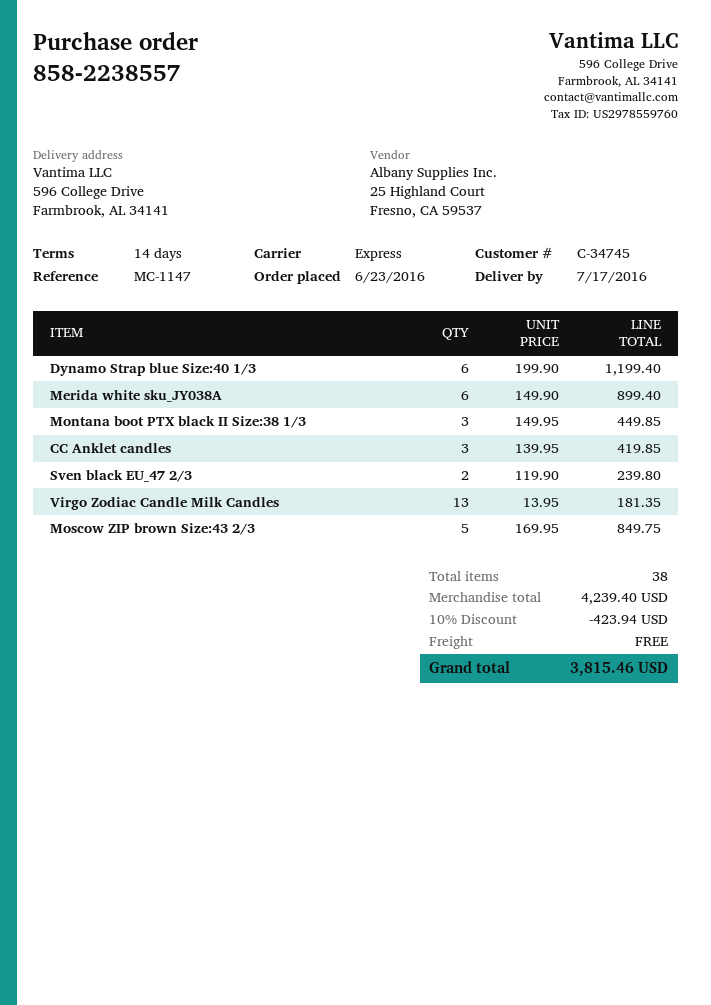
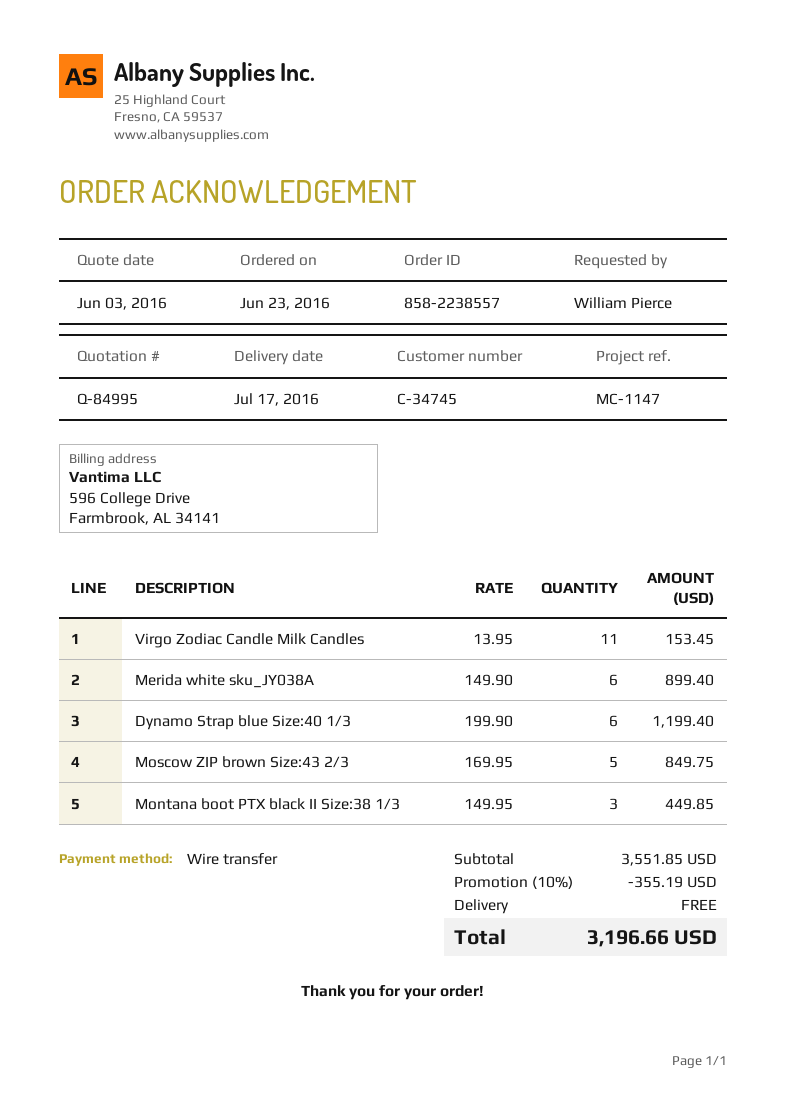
CC Anklet candles: 3 x 139.95 = 419.85 -> none
Sven black EU_47 2/3: 2 x 119.90 = 239.80 -> none
Virgo Zodiac Candle Milk Candles: 13 x 13.95 = 181.35 -> 11 x 13.95 = 153.45
subtotal: 4239.40 -> 3551.85
discount: 10% = 423.94 -> 10% = 355.19
total: 3815.46 -> 3196.66

